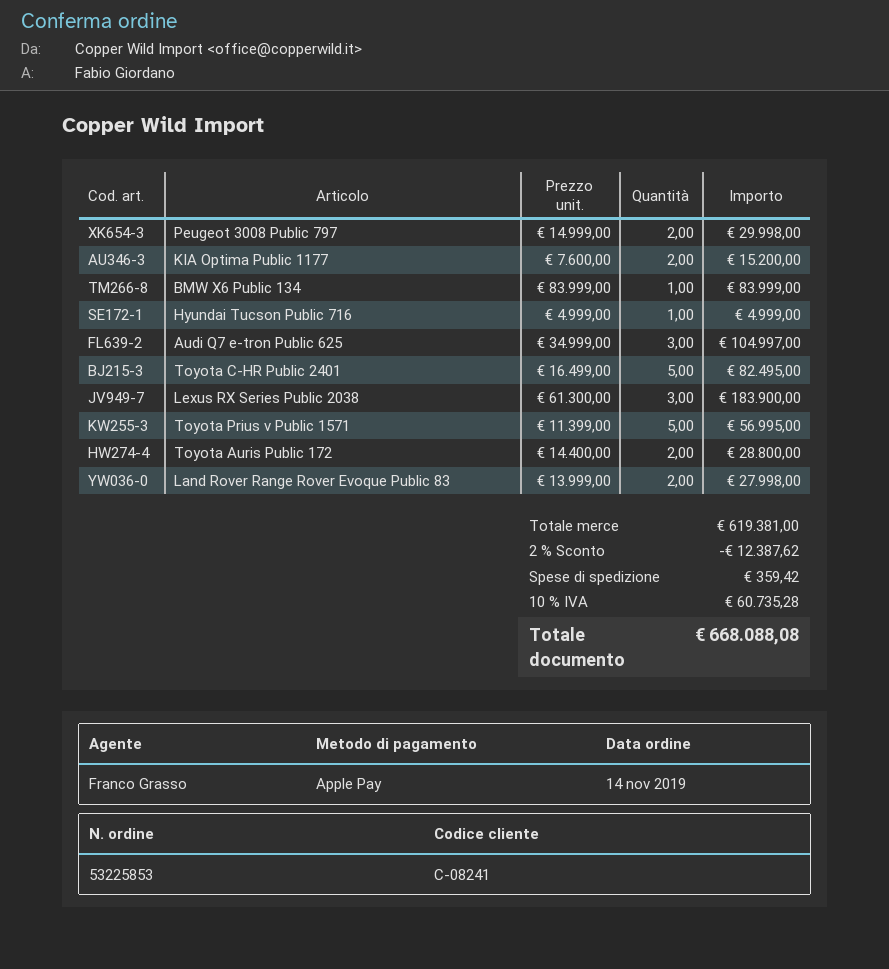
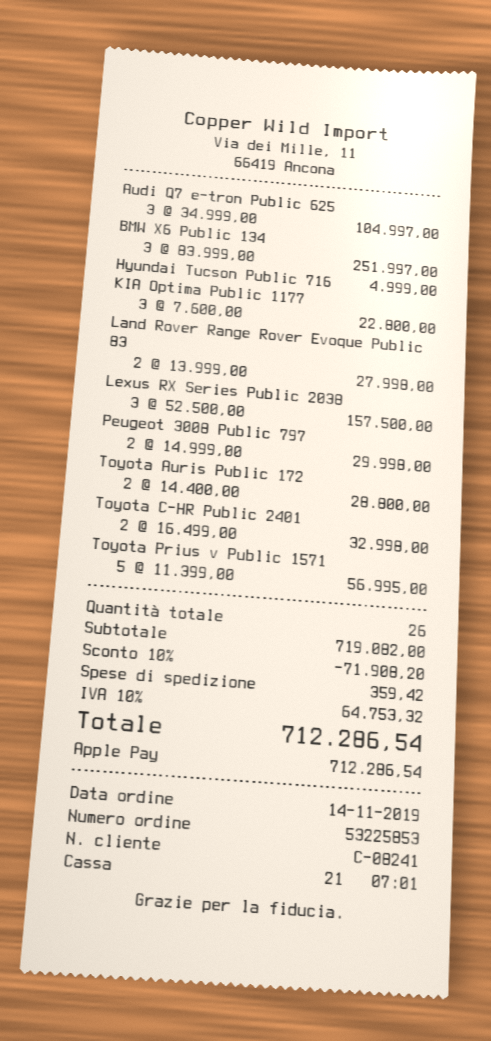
KIA Optima Public 1177: 2 x 7600.00 = 15200.00 -> 3 x 7600.00 = 22800.00
BMW X6 Public 134: 1 x 83999.00 = 83999.00 -> 3 x 83999.00 = 251997.00
Toyota C-HR Public 2401: 5 x 16499.00 = 82495.00 -> 2 x 16499.00 = 32998.00
Lexus RX Series Public 2038: 3 x 61300.00 = 183900.00 -> 3 x 52500.00 = 157500.00
subtotal: 619381.00 -> 719082.00
discount: 2% = 12387.62 -> 10% = 71908.20
tax: 10% = 60735.28 -> 10% = 64753.32
total: 668088.08 -> 712286.54

